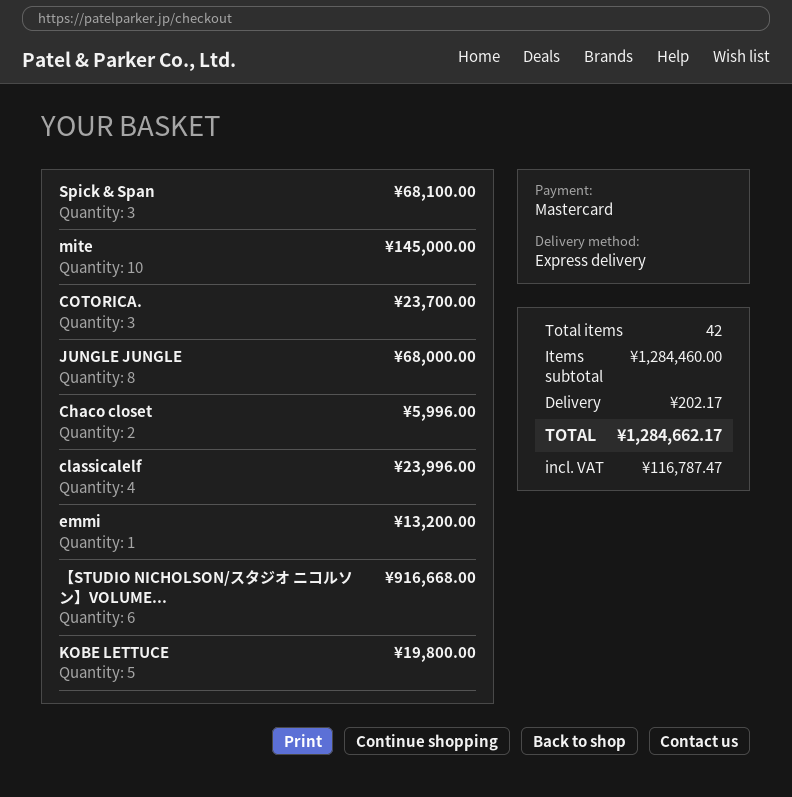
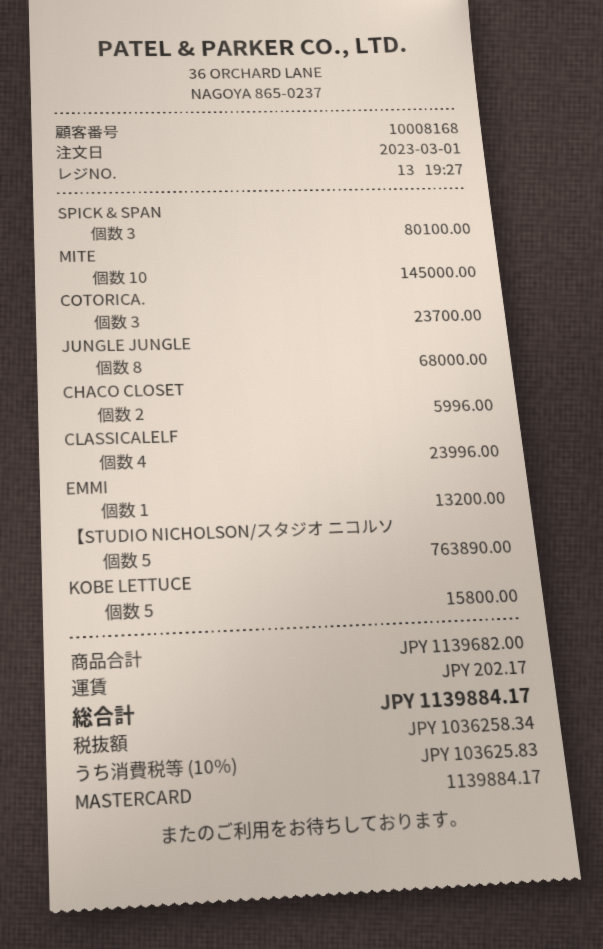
Spick & Span: 3 for 68100.00 -> 3 for 80100.00
【STUDIO NICHOLSON/スタジオ ニコルソン】VOLUME...: 6 for 916668.00 -> 5 for 763890.00
KOBE LETTUCE: 5 for 19800.00 -> 5 for 15800.00
subtotal: 1284460.00 -> 1139682.00
tax: 116787.47 -> 103625.83
total: 1284662.17 -> 1139884.17

